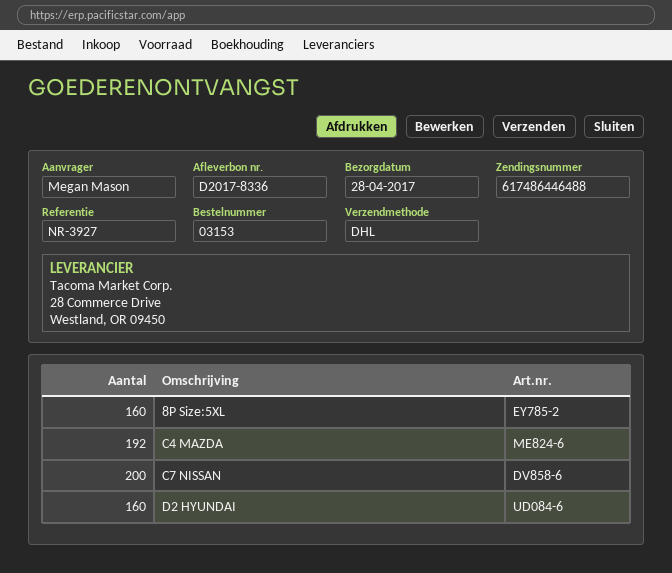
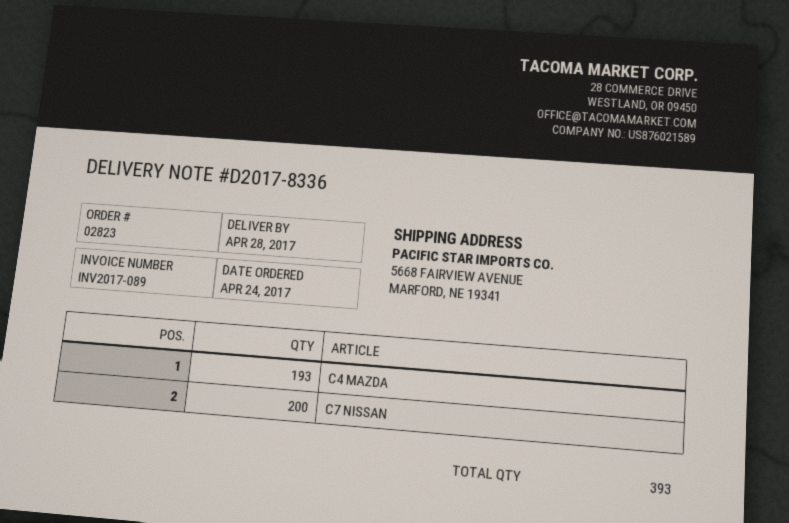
order number: 03153 -> 02823
8P Size:5XL: 160 -> none
C4 MAZDA: 192 -> 193
D2 HYUNDAI: 160 -> none

